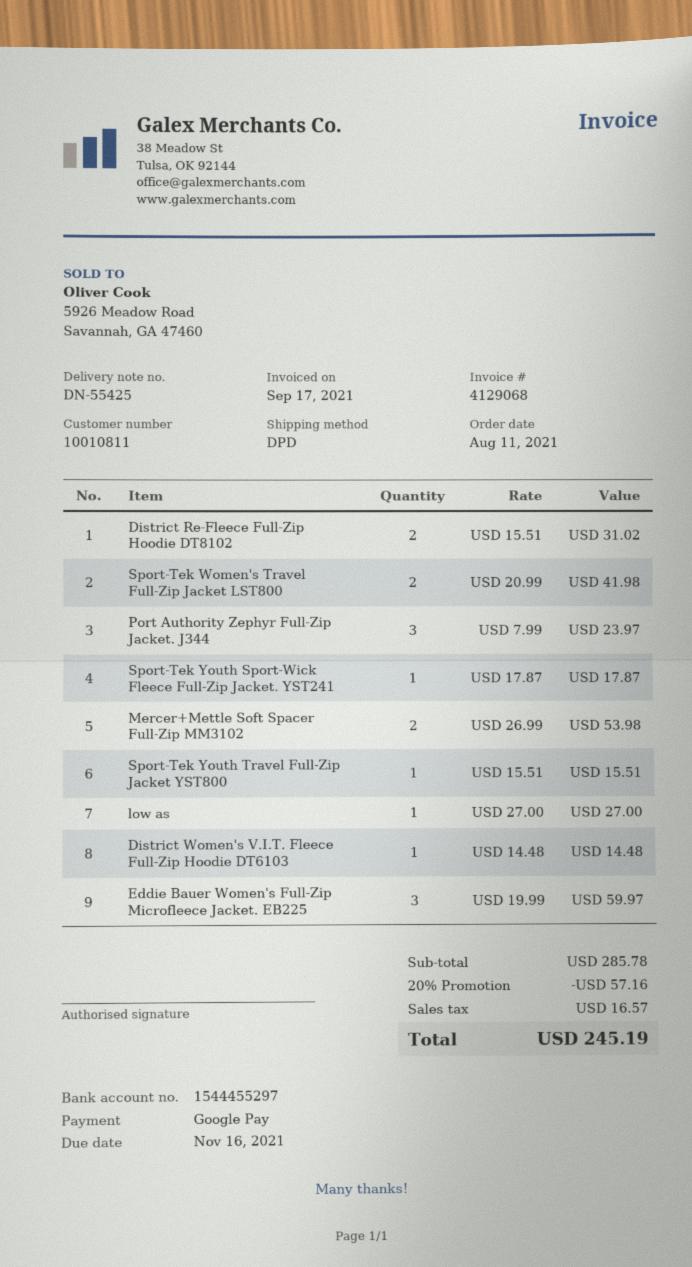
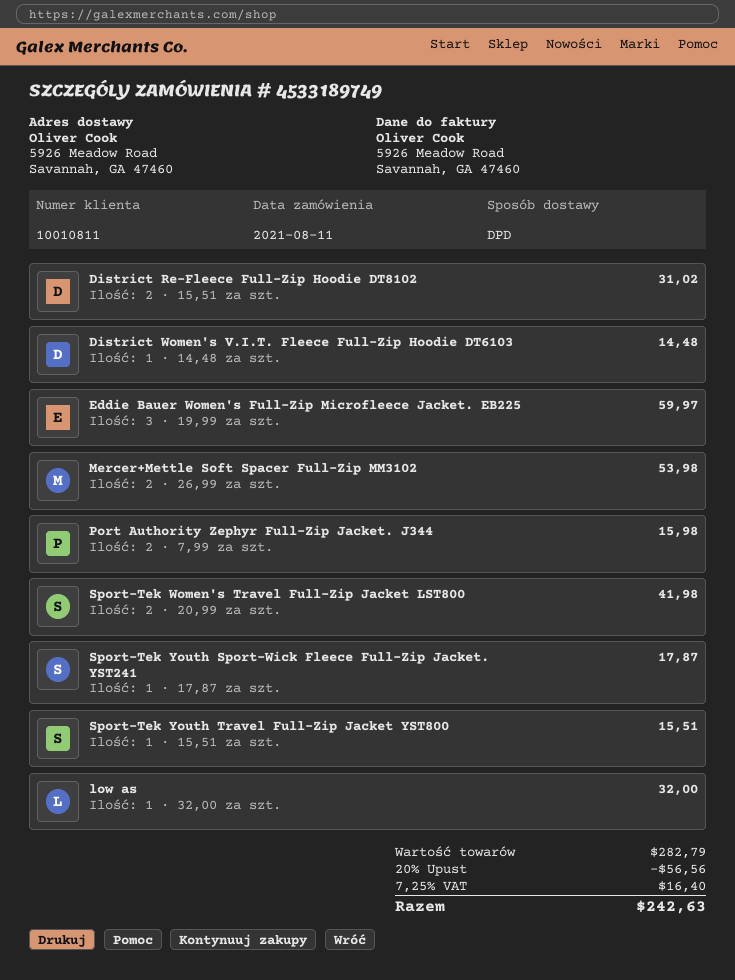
Port Authority Zephyr Full-Zip Jacket. J344: 3 x 7.99 = 23.97 -> 2 x 7.99 = 15.98
low as: 1 x 27.00 = 27.00 -> 1 x 32.00 = 32.00
subtotal: 285.78 -> 282.79
discount: 20% = 57.16 -> 20% = 56.56
tax: 16.57 -> 16.40
total: 245.19 -> 242.63

